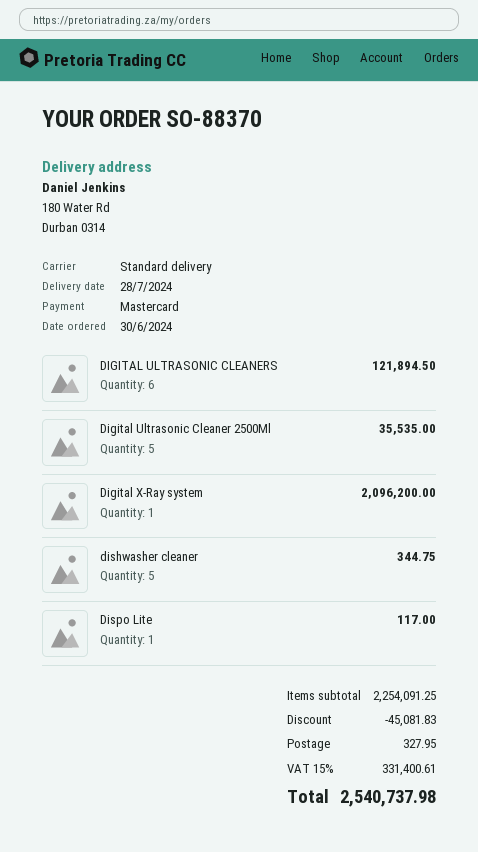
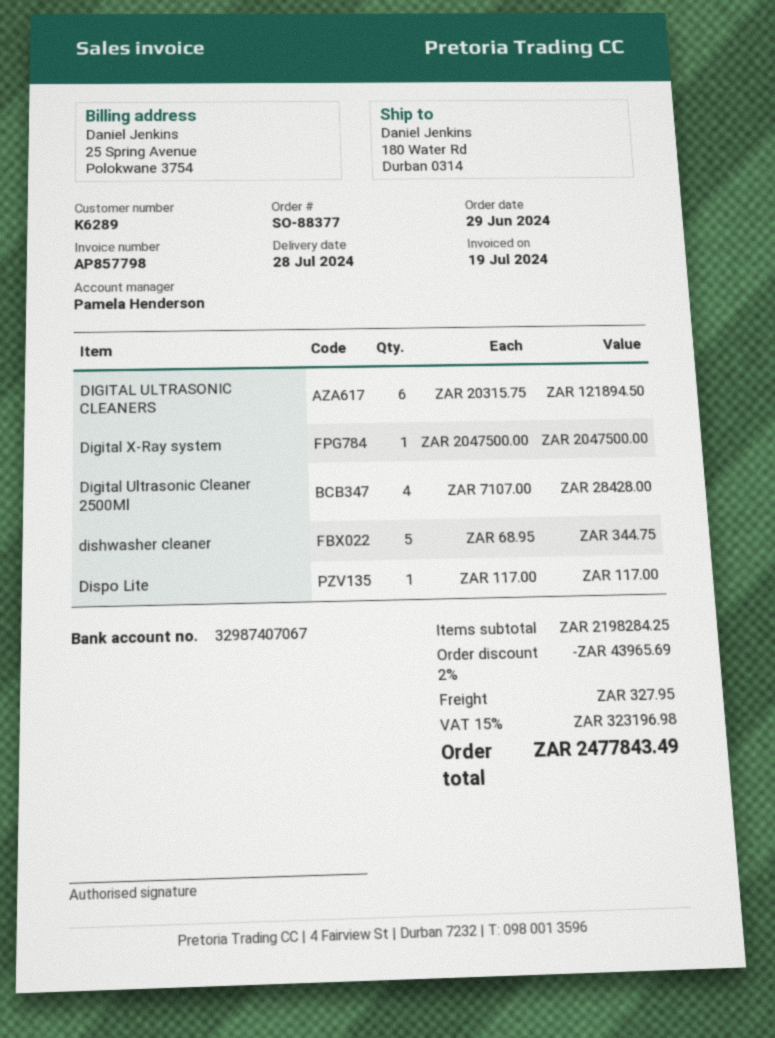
order number: SO-88370 -> SO-88377
order date: 2024-06-30 -> 2024-06-29
Digital Ultrasonic Cleaner 2500Ml: 5 for 35535.00 -> 4 for 28428.00
Digital X-Ray system: 1 for 2096200.00 -> 1 for 2047500.00
subtotal: 2254091.25 -> 2198284.25
discount: 45081.83 -> 43965.69
tax: 15% = 331400.61 -> 15% = 323196.98
total: 2540737.98 -> 2477843.49

